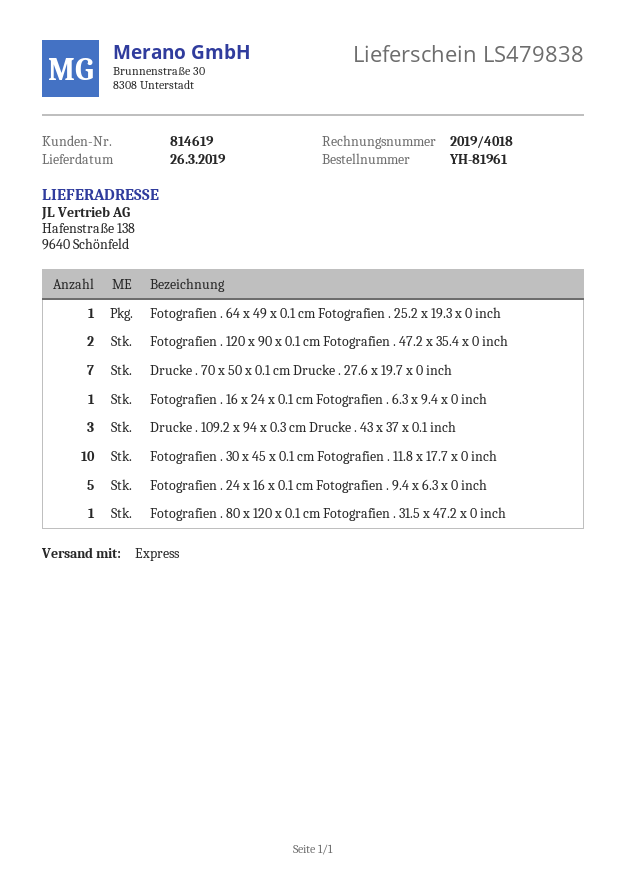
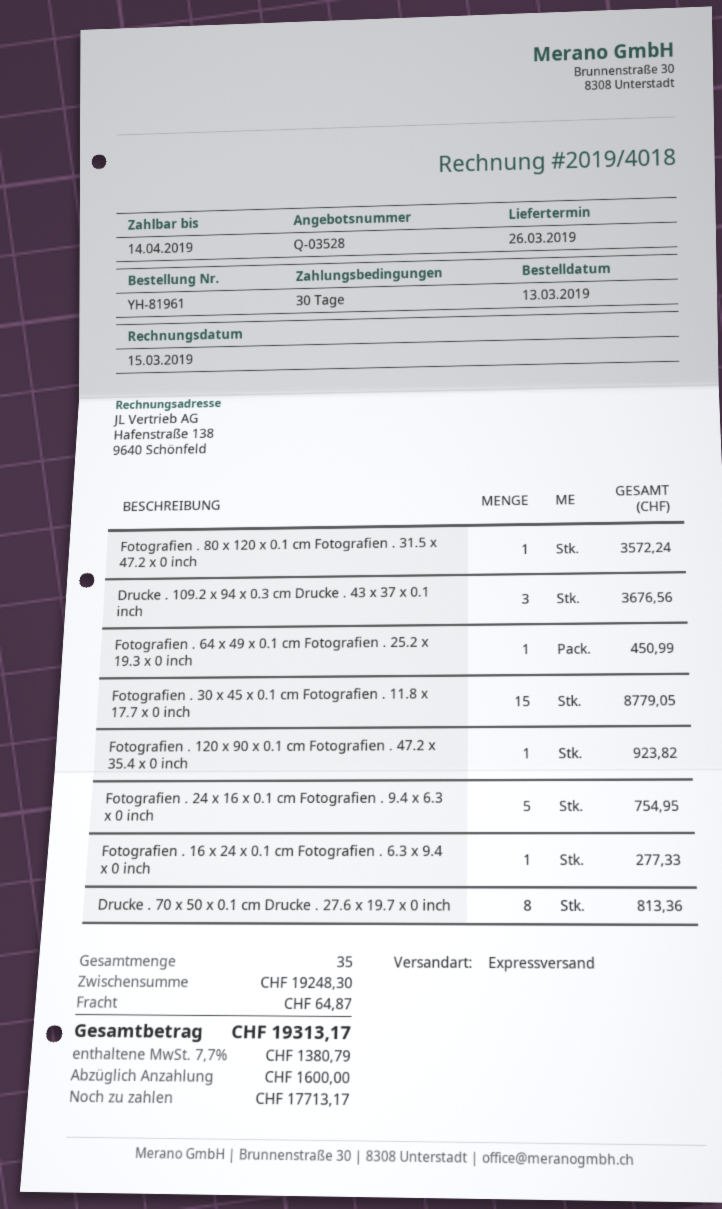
Fotografien . 120 x 90 x 0.1 cm Fotografien . 47.2 x 35.4 x 0 inch: 2 -> 1
Drucke . 70 x 50 x 0.1 cm Drucke . 27.6 x 19.7 x 0 inch: 7 -> 8
Fotografien . 30 x 45 x 0.1 cm Fotografien . 11.8 x 17.7 x 0 inch: 10 -> 15

